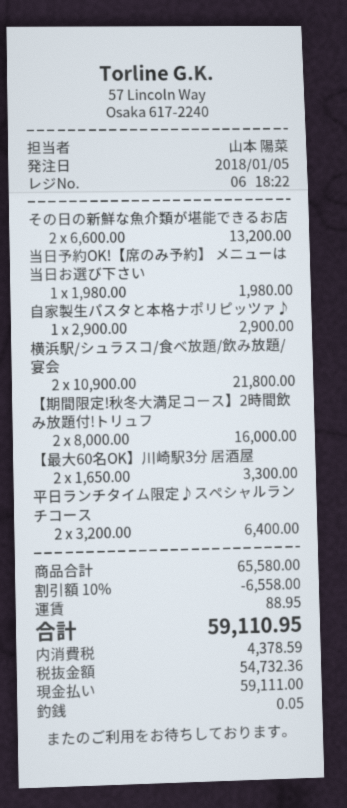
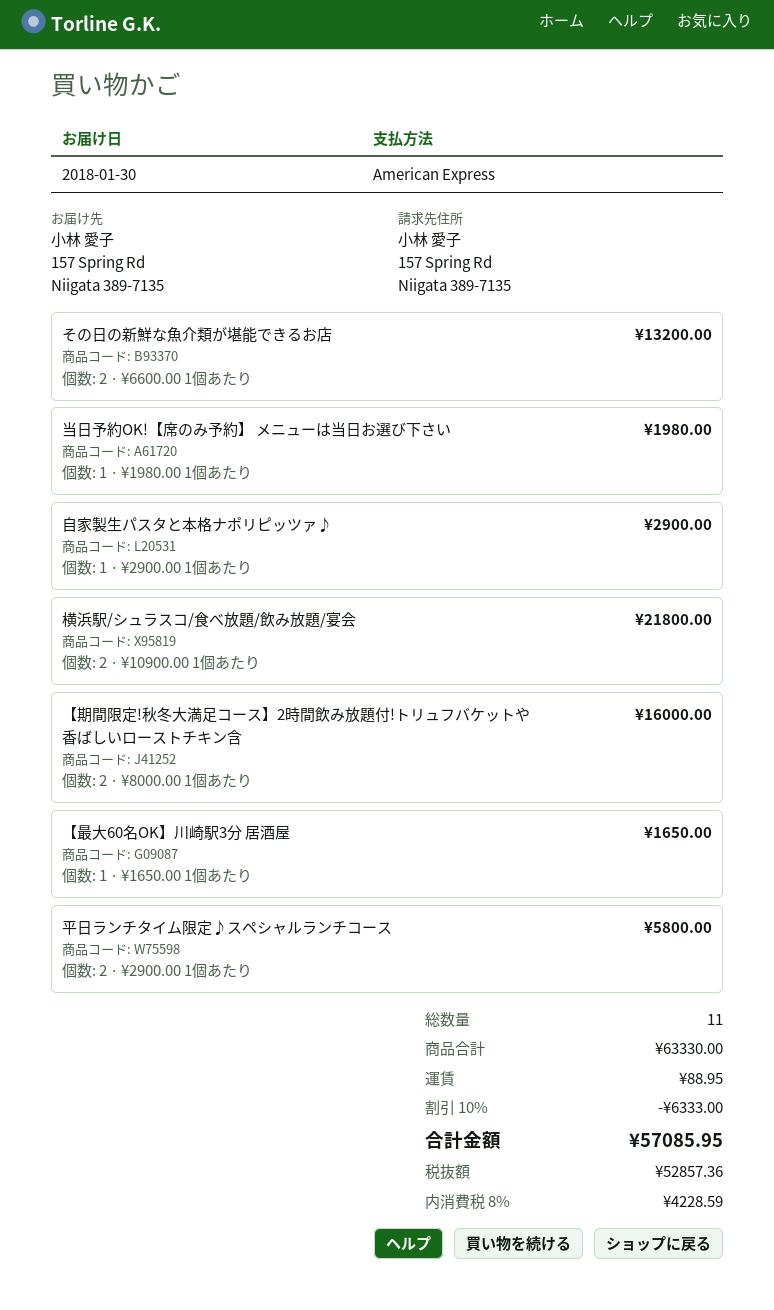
payment method: cash -> American Express
【最大60名OK】川崎駅3分 居酒屋: 2 x 1650.00 = 3300.00 -> 1 x 1650.00 = 1650.00
平日ランチタイム限定♪スペシャルランチコース: 2 x 3200.00 = 6400.00 -> 2 x 2900.00 = 5800.00
subtotal: 65580.00 -> 63330.00
discount: 10% = 6558.00 -> 10% = 6333.00
net: 54732.36 -> 52857.36
tax: 4378.59 -> 4228.59
total: 59110.95 -> 57085.95

